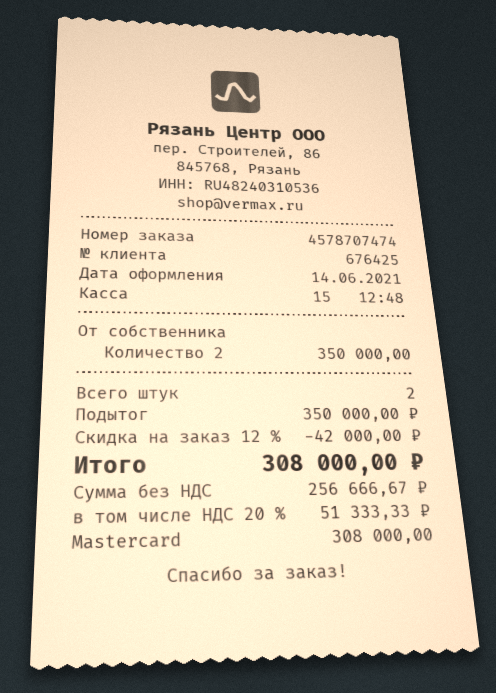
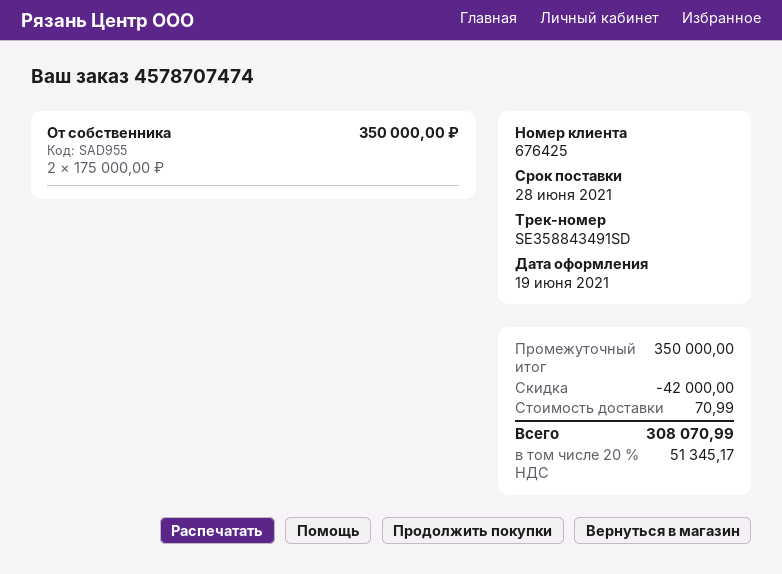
order date: 2021-06-14 -> 2021-06-19
shipping: none -> 70.99
tax: 20% = 51333.33 -> 20% = 51345.17
total: 308000.00 -> 308070.99

